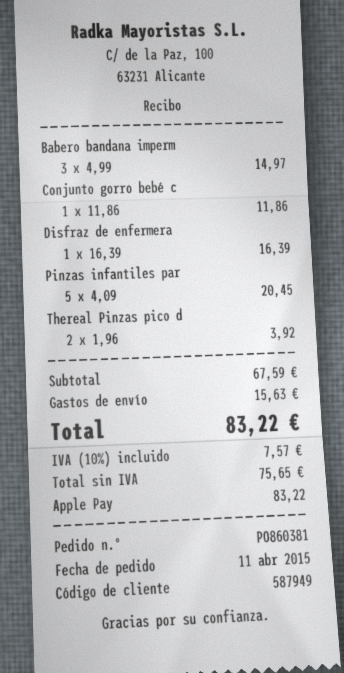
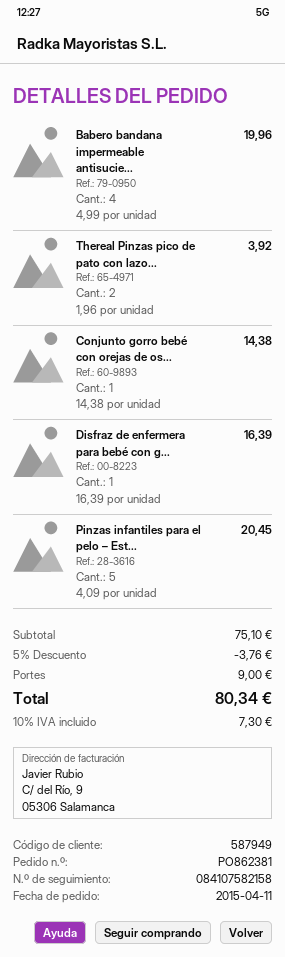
order number: PO860381 -> PO862381
Babero bandana imperm: 3 x 4.99 = 14.97 -> 4 x 4.99 = 19.96
Conjunto gorro bebé c: 1 x 11.86 = 11.86 -> 1 x 14.38 = 14.38
subtotal: 67.59 -> 75.10
discount: none -> 5% = 3.76
shipping: 15.63 -> 9.00
tax: 10% = 7.57 -> 10% = 7.30
total: 83.22 -> 80.34

